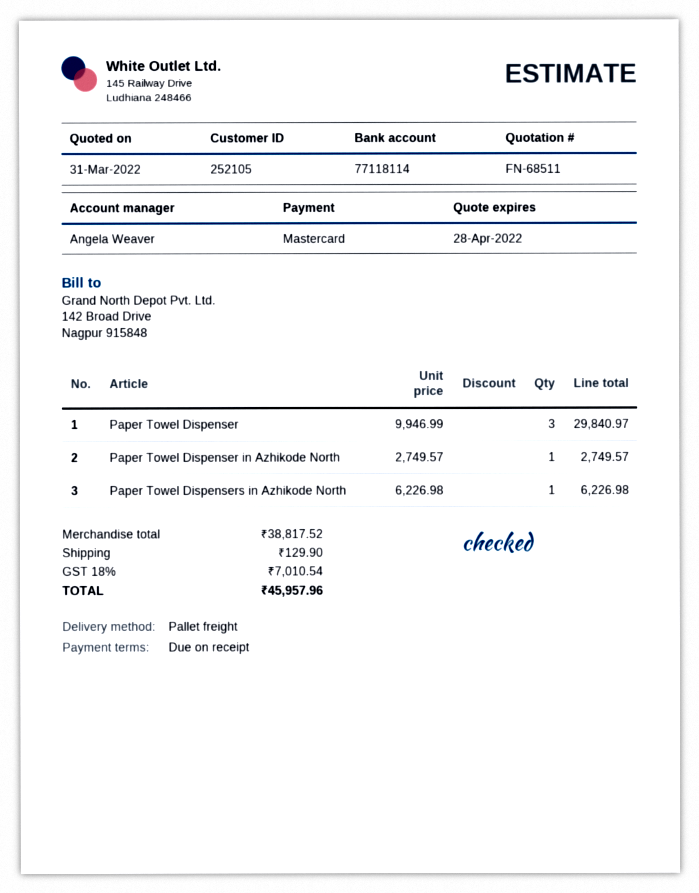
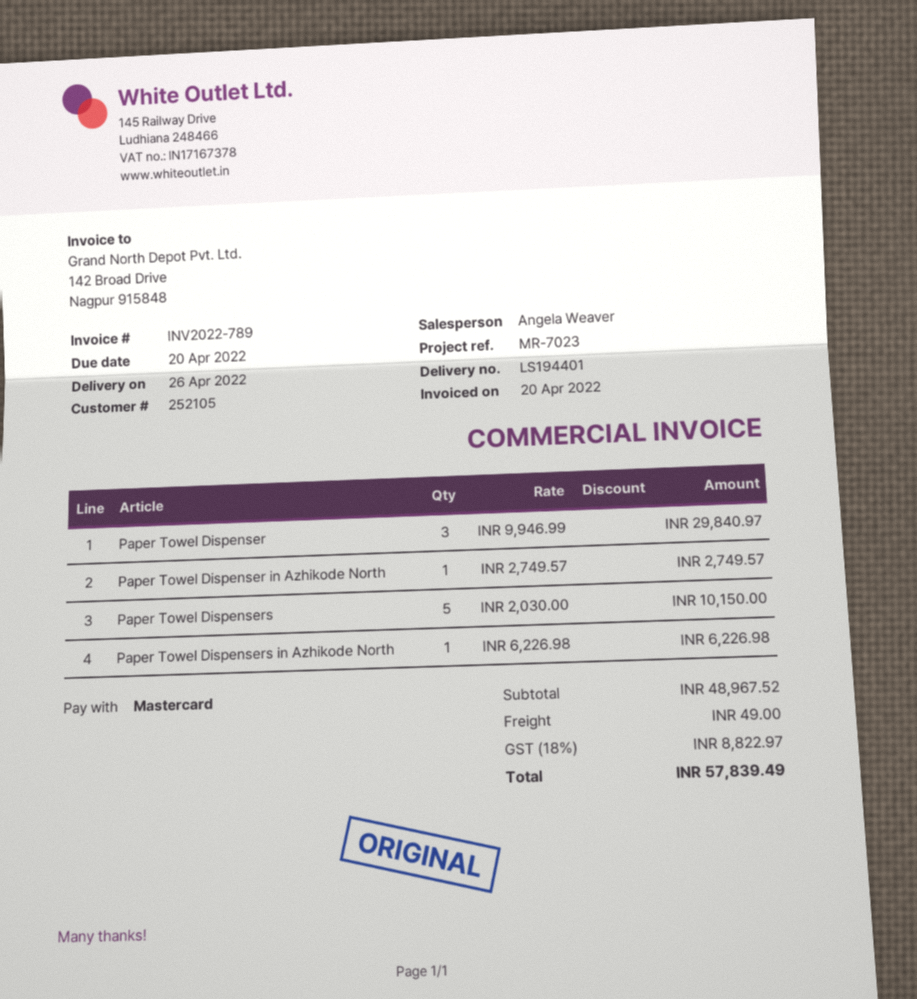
Paper Towel Dispensers: none -> 5 x 2030.00 = 10150.00
subtotal: 38817.52 -> 48967.52
shipping: 129.90 -> 49.00
tax: 18% = 7010.54 -> 18% = 8822.97
total: 45957.96 -> 57839.49

